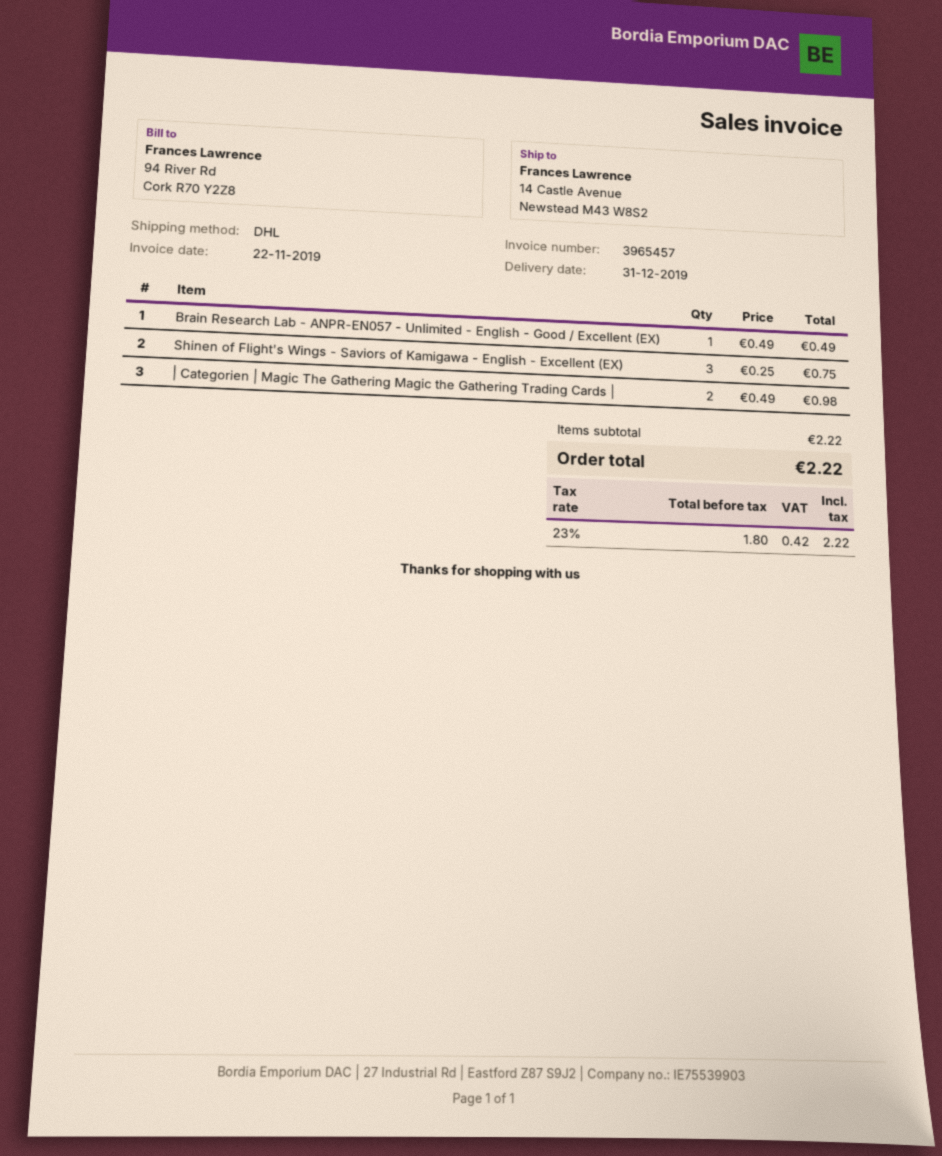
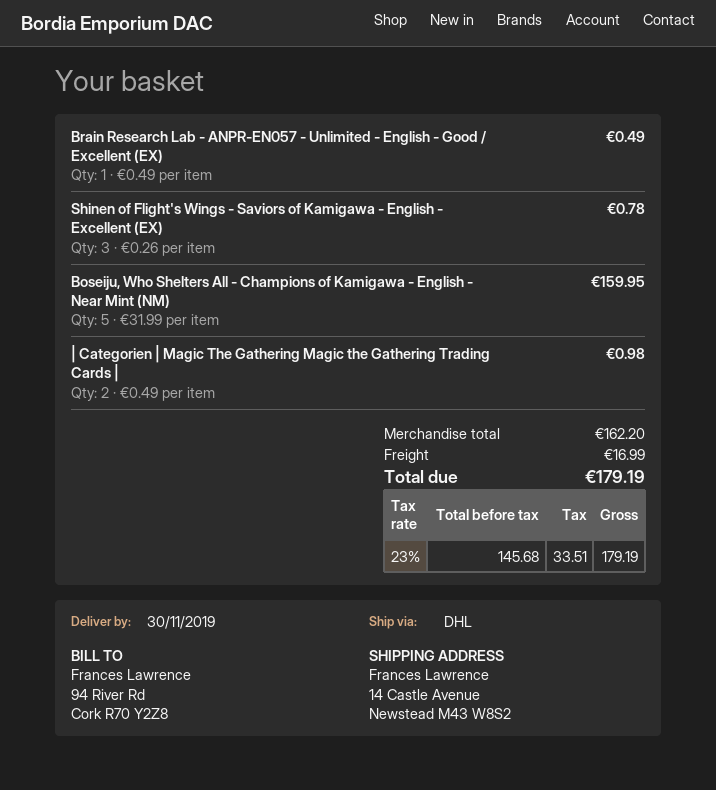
delivery date: 2019-12-31 -> 2019-11-30
Shinen of Flight's Wings - Saviors of Kamigawa - English - Excellent (EX): 3 x 0.25 = 0.75 -> 3 x 0.26 = 0.78
Boseiju, Who Shelters All - Champions of Kamigawa - English - Near Mint (NM): none -> 5 x 31.99 = 159.95
subtotal: 2.22 -> 162.20
shipping: none -> 16.99
net: 1.80 -> 145.68
tax: 23% = 0.42 -> 23% = 33.51
total: 2.22 -> 179.19

